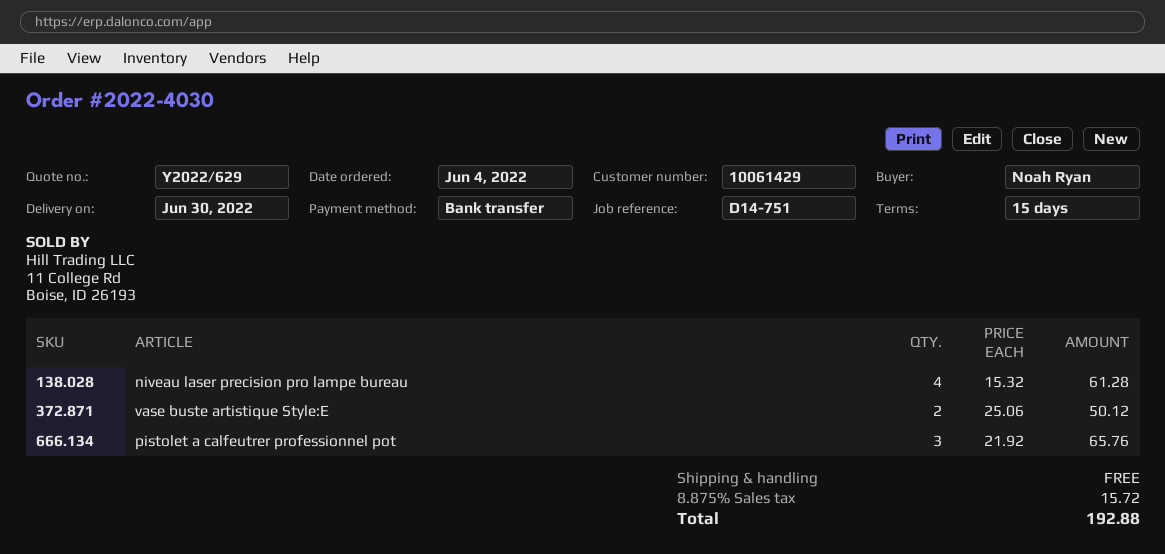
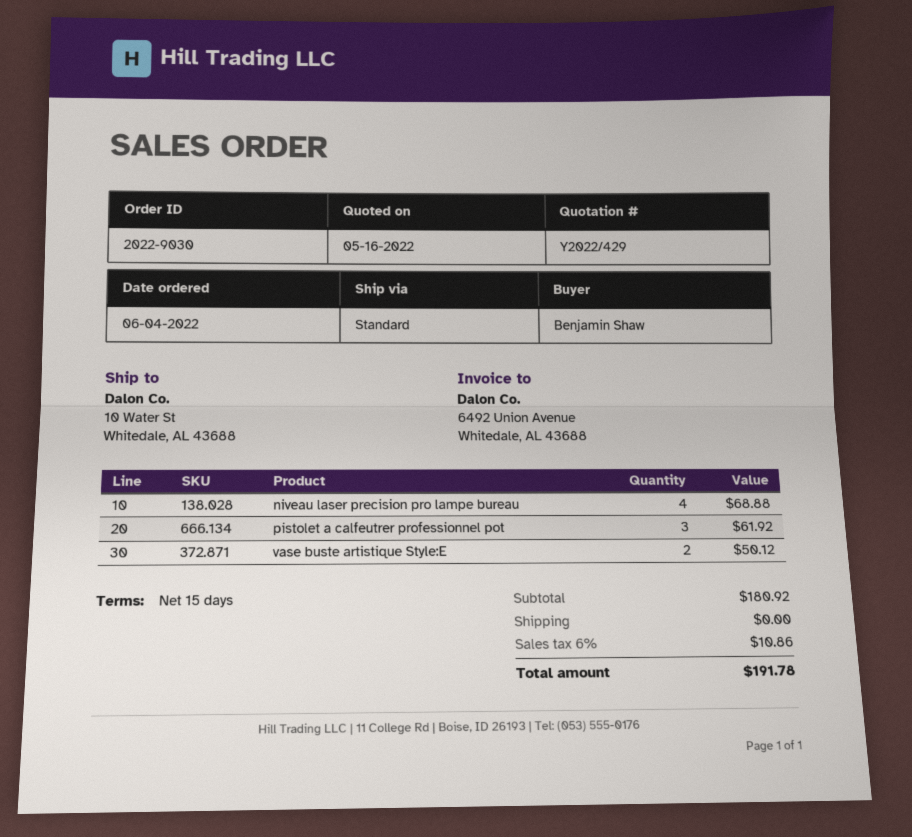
quote number: Y2022/629 -> Y2022/429
order number: 2022-4030 -> 2022-9030
ordered by: Noah Ryan -> Benjamin Shaw
niveau laser precision pro lampe bureau: 4 for 61.28 -> 4 for 68.88
pistolet a calfeutrer professionnel pot: 3 for 65.76 -> 3 for 61.92
tax: 8.875% = 15.72 -> 6% = 10.86
total: 192.88 -> 191.78

